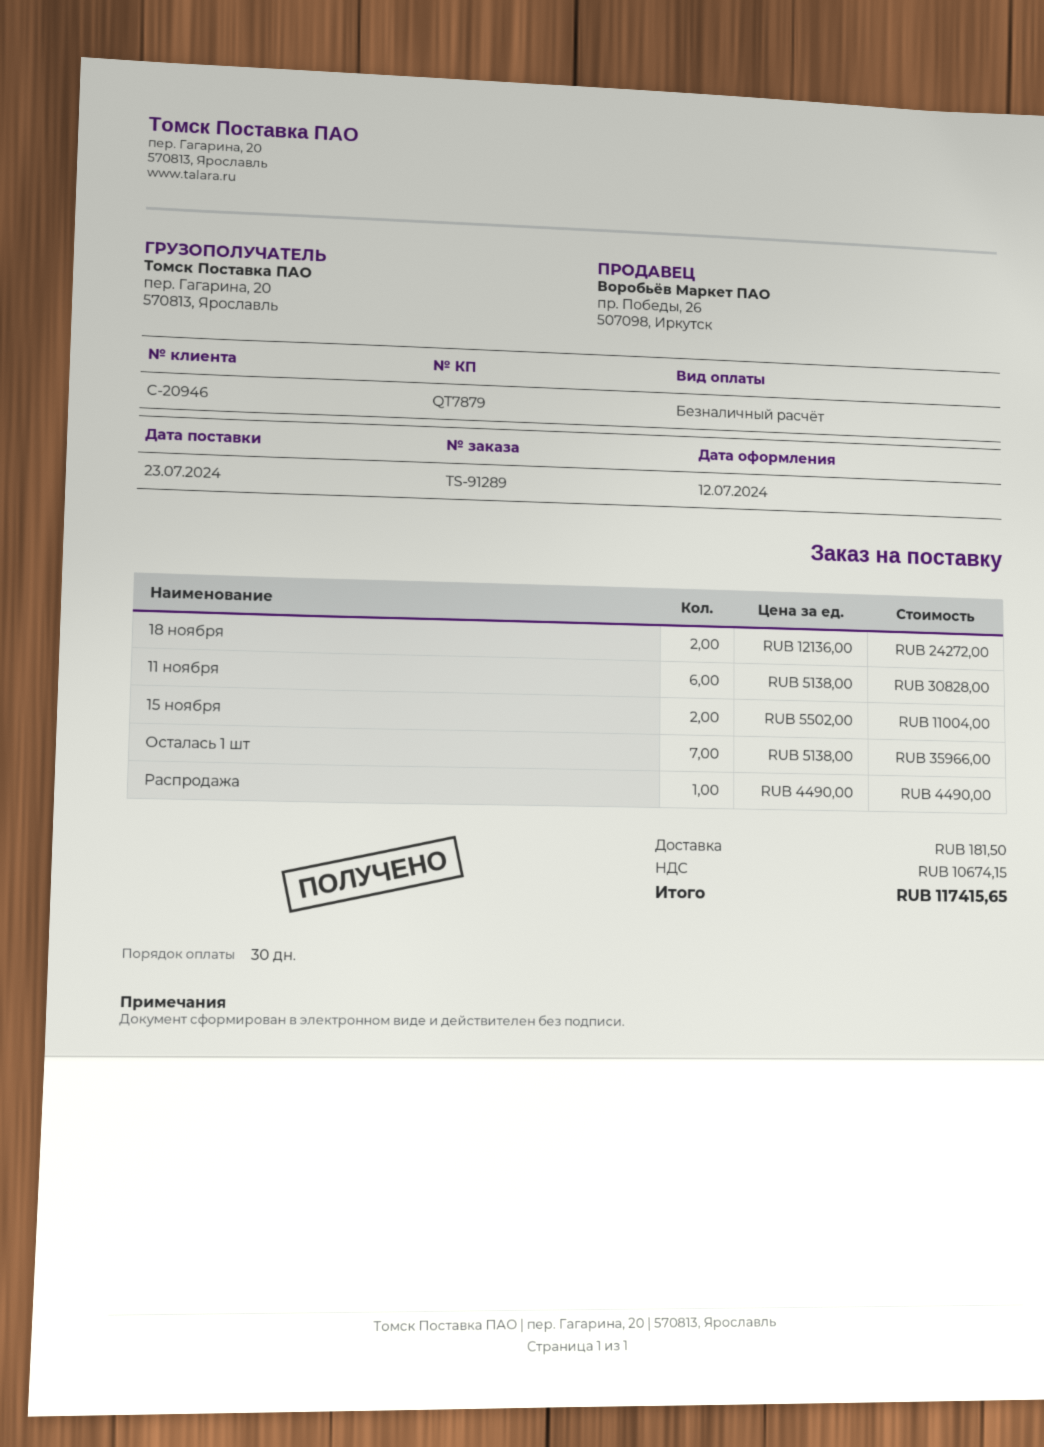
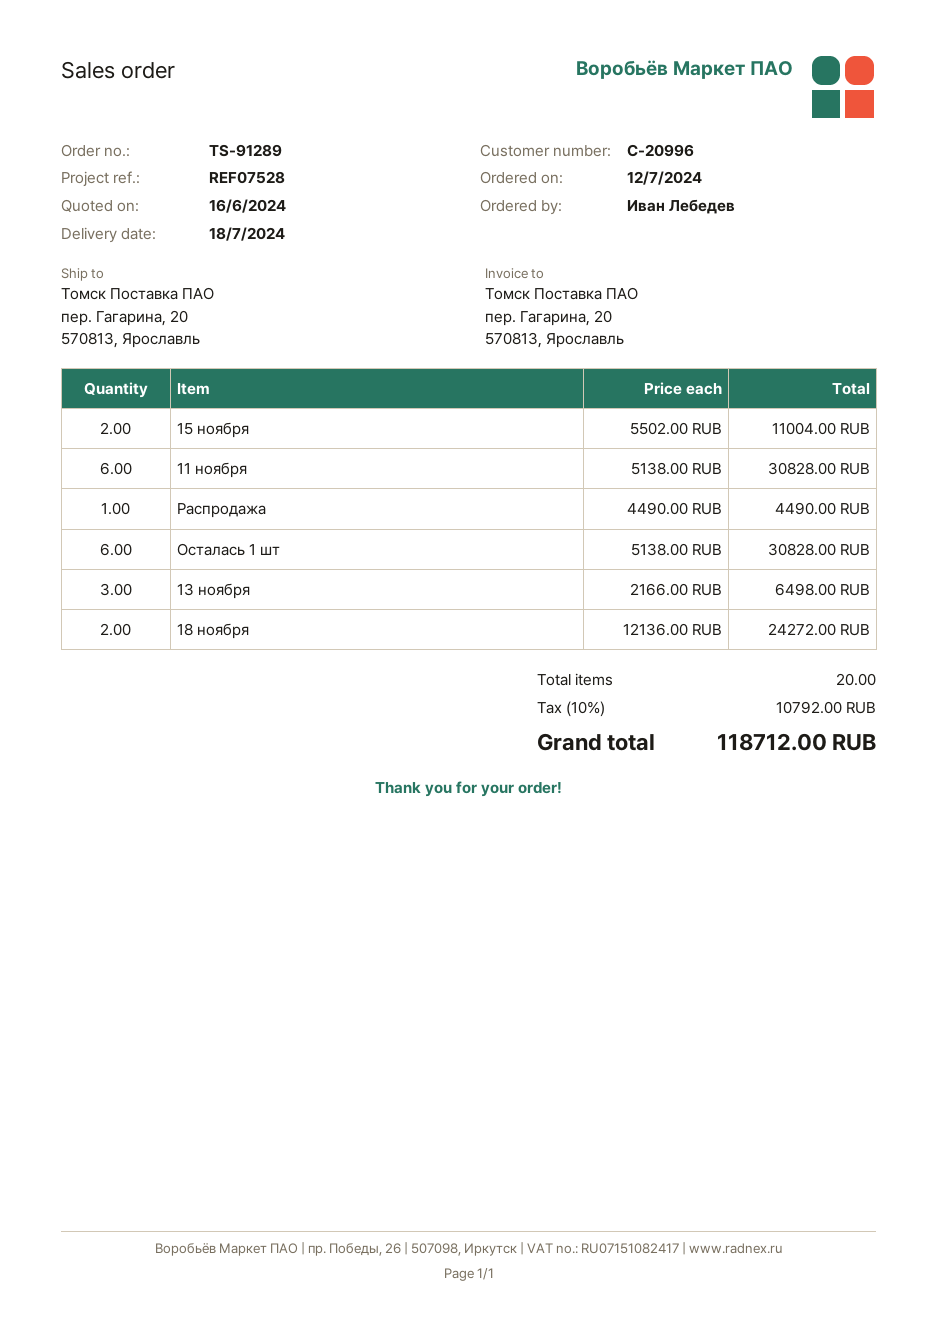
delivery date: 2024-07-23 -> 2024-07-18
customer number: C-20946 -> C-20996
Осталась 1 шт: 7 x 5138.00 = 35966.00 -> 6 x 5138.00 = 30828.00
13 ноября: none -> 3 x 2166.00 = 6498.00
shipping: 181.50 -> none
tax: 10674.15 -> 10792.00
total: 117415.65 -> 118712.00

